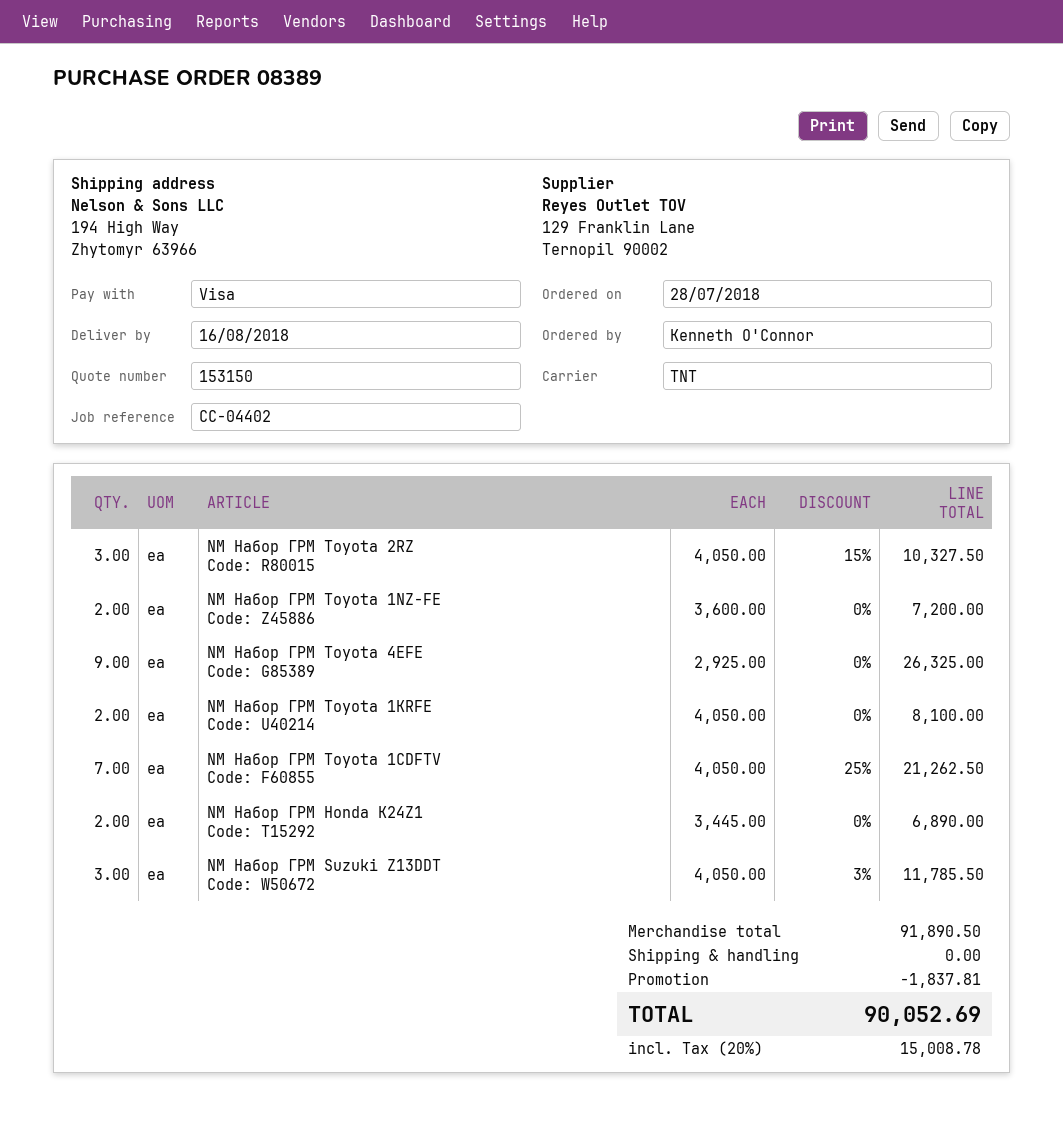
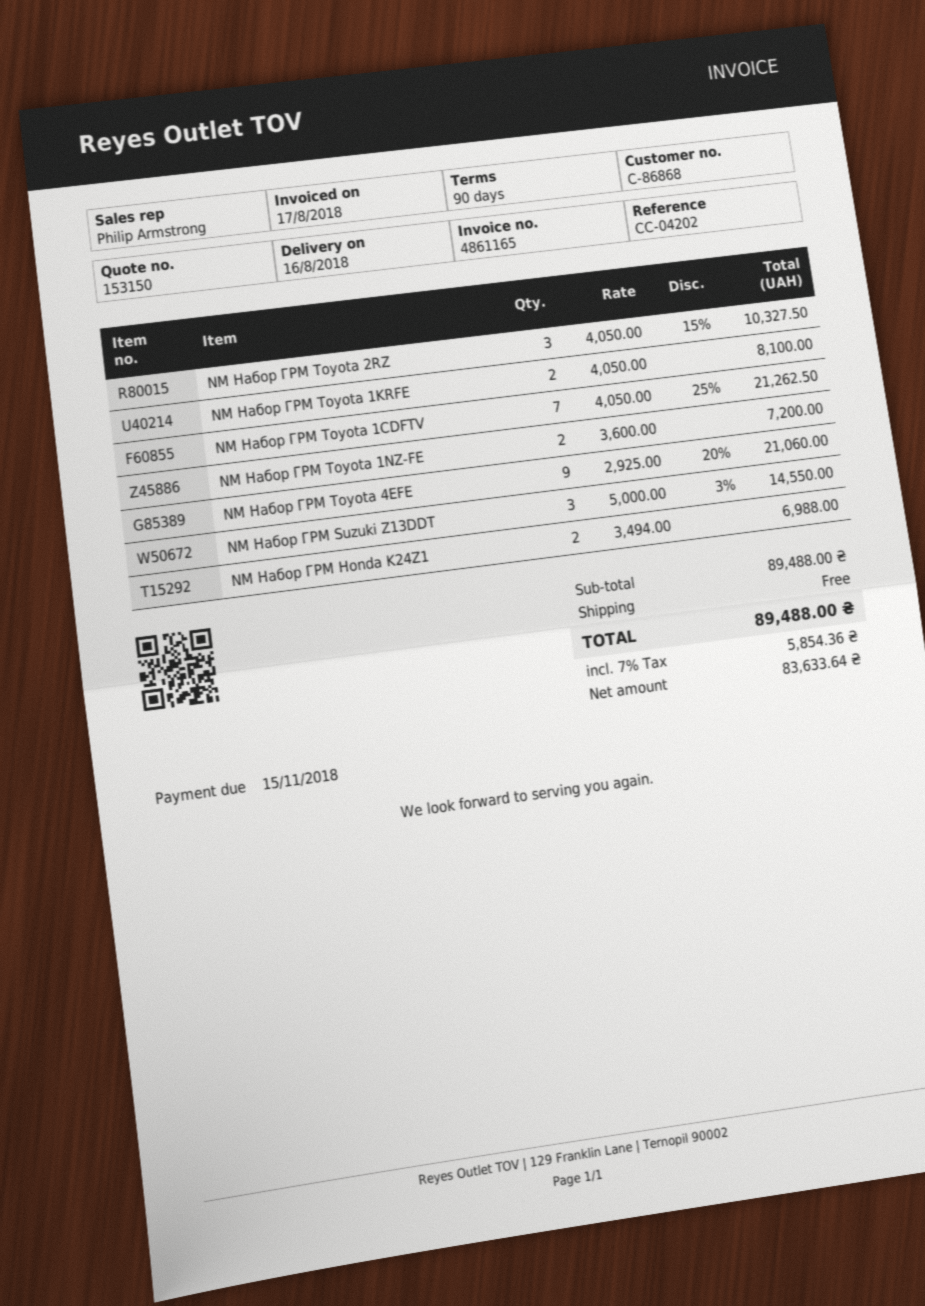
reference: CC-04402 -> CC-04202
NM Набор ГРМ Toyota 4EFE: 9 x 2925.00 = 26325.00 -> 9 x 2925.00 - 20% = 21060.00
NM Набор ГРМ Honda K24Z1: 2 x 3445.00 = 6890.00 -> 2 x 3494.00 = 6988.00
NM Набор ГРМ Suzuki Z13DDT: 3 x 4050.00 - 3% = 11785.50 -> 3 x 5000.00 - 3% = 14550.00
subtotal: 91890.50 -> 89488.00
discount: 1837.81 -> none
tax: 20% = 15008.78 -> 7% = 5854.36
total: 90052.69 -> 89488.00

